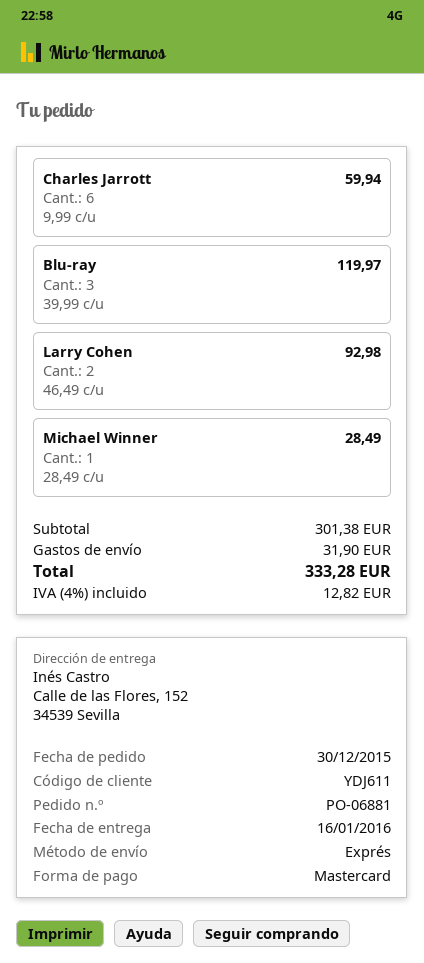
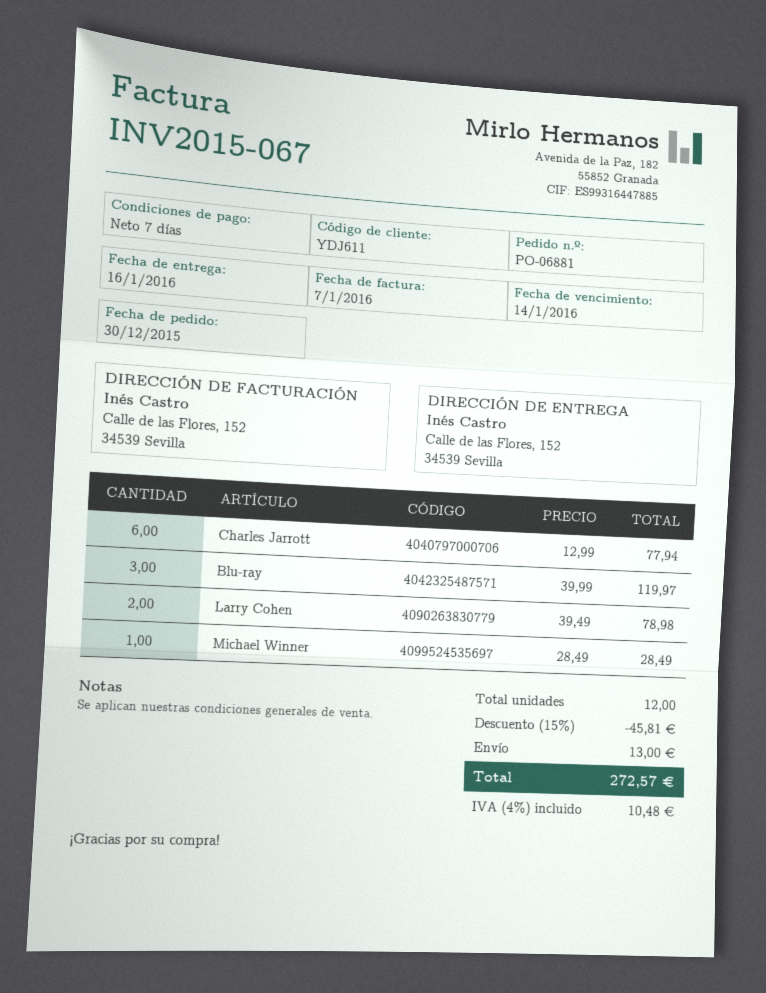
Charles Jarrott: 6 x 9.99 = 59.94 -> 6 x 12.99 = 77.94
Larry Cohen: 2 x 46.49 = 92.98 -> 2 x 39.49 = 78.98
discount: none -> 15% = 45.81
shipping: 31.90 -> 13.00
tax: 4% = 12.82 -> 4% = 10.48
total: 333.28 -> 272.57

